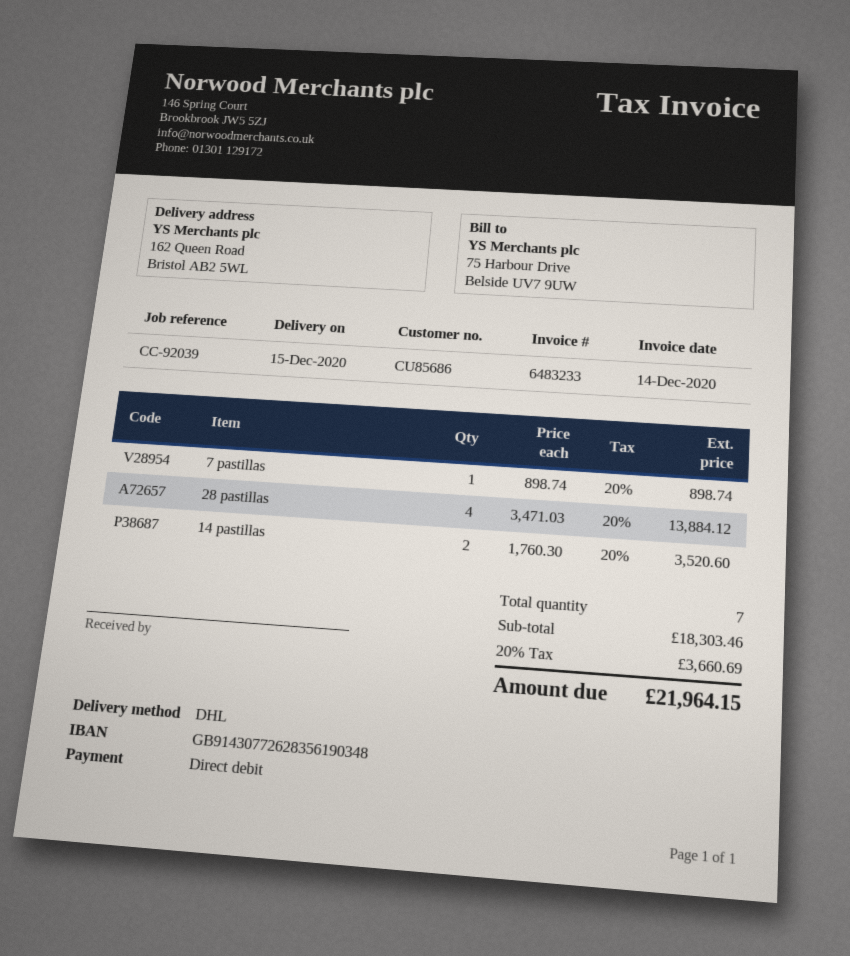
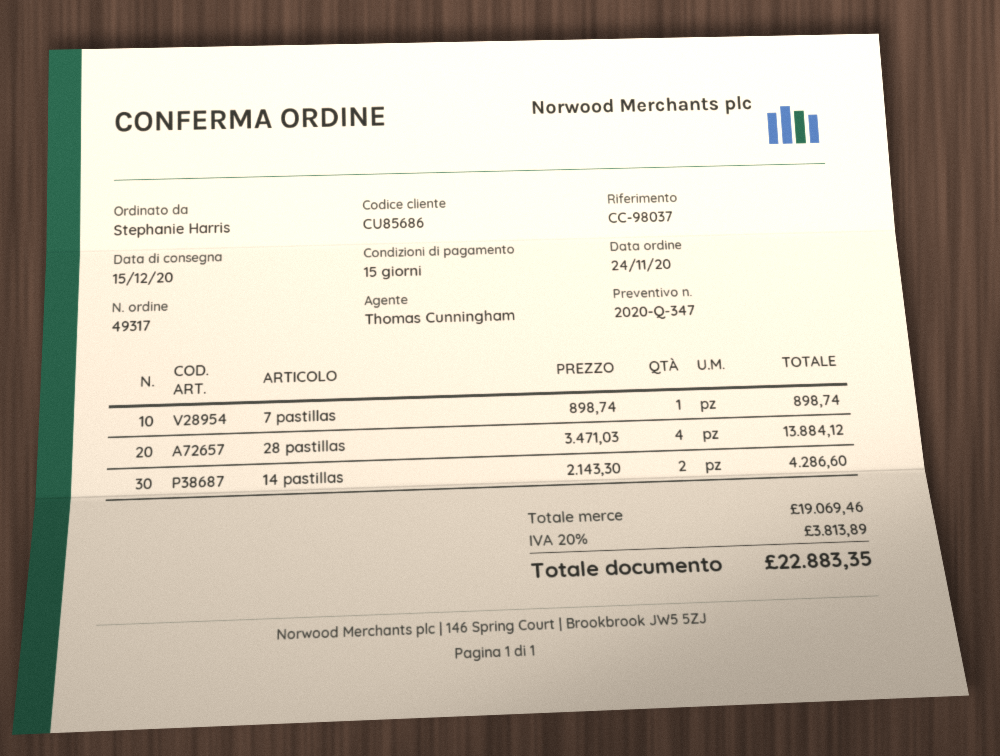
reference: CC-92039 -> CC-98037
14 pastillas: 2 x 1760.30 = 3520.60 -> 2 x 2143.30 = 4286.60
subtotal: 18303.46 -> 19069.46
tax: 20% = 3660.69 -> 20% = 3813.89
total: 21964.15 -> 22883.35

